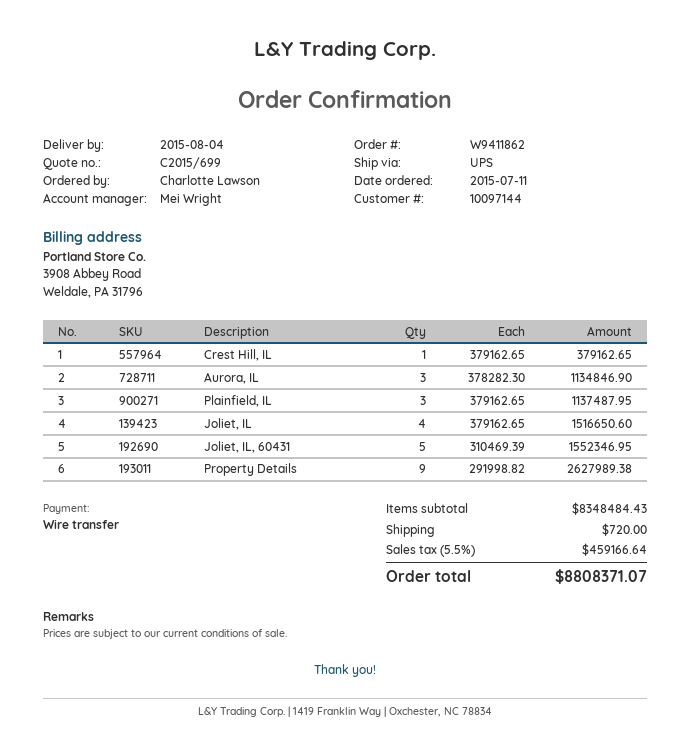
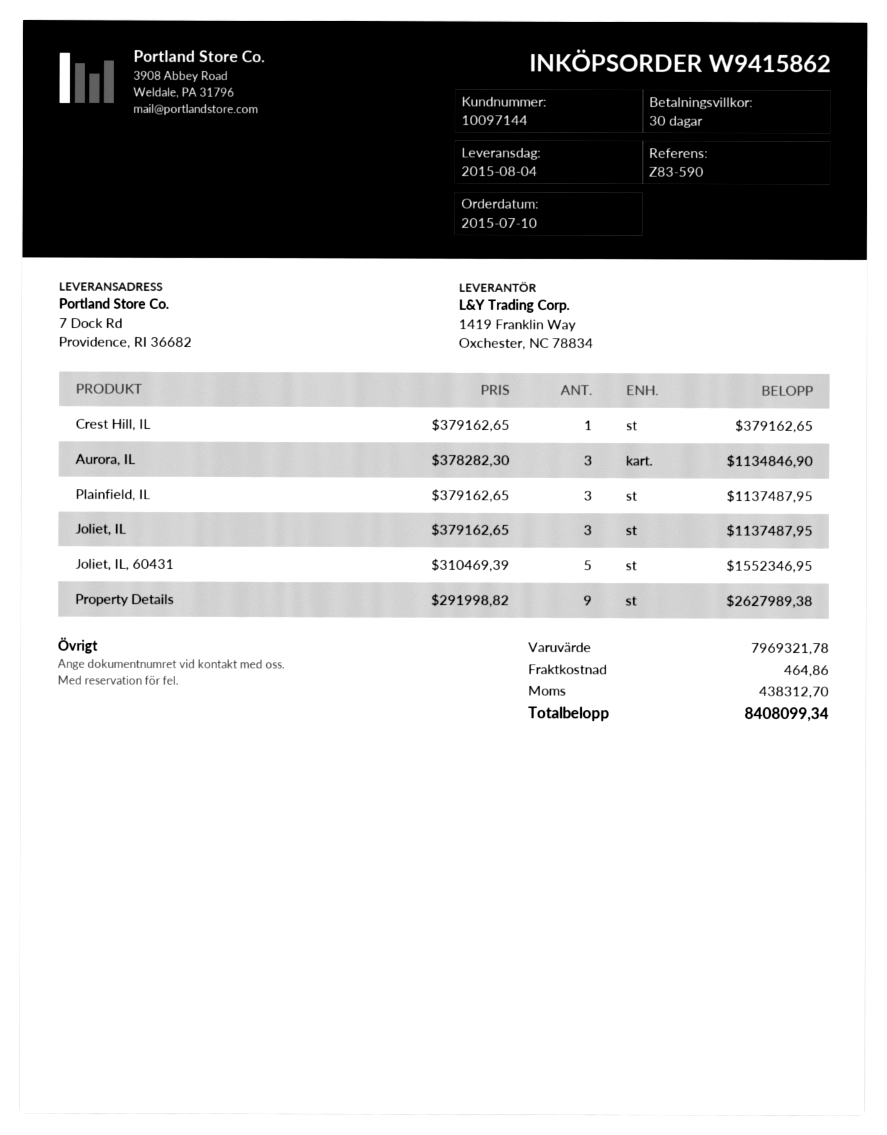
order number: W9411862 -> W9415862
order date: 2015-07-11 -> 2015-07-10
Joliet, IL: 4 x 379162.65 = 1516650.60 -> 3 x 379162.65 = 1137487.95
subtotal: 8348484.43 -> 7969321.78
shipping: 720.00 -> 464.86
tax: 459166.64 -> 438312.70
total: 8808371.07 -> 8408099.34

